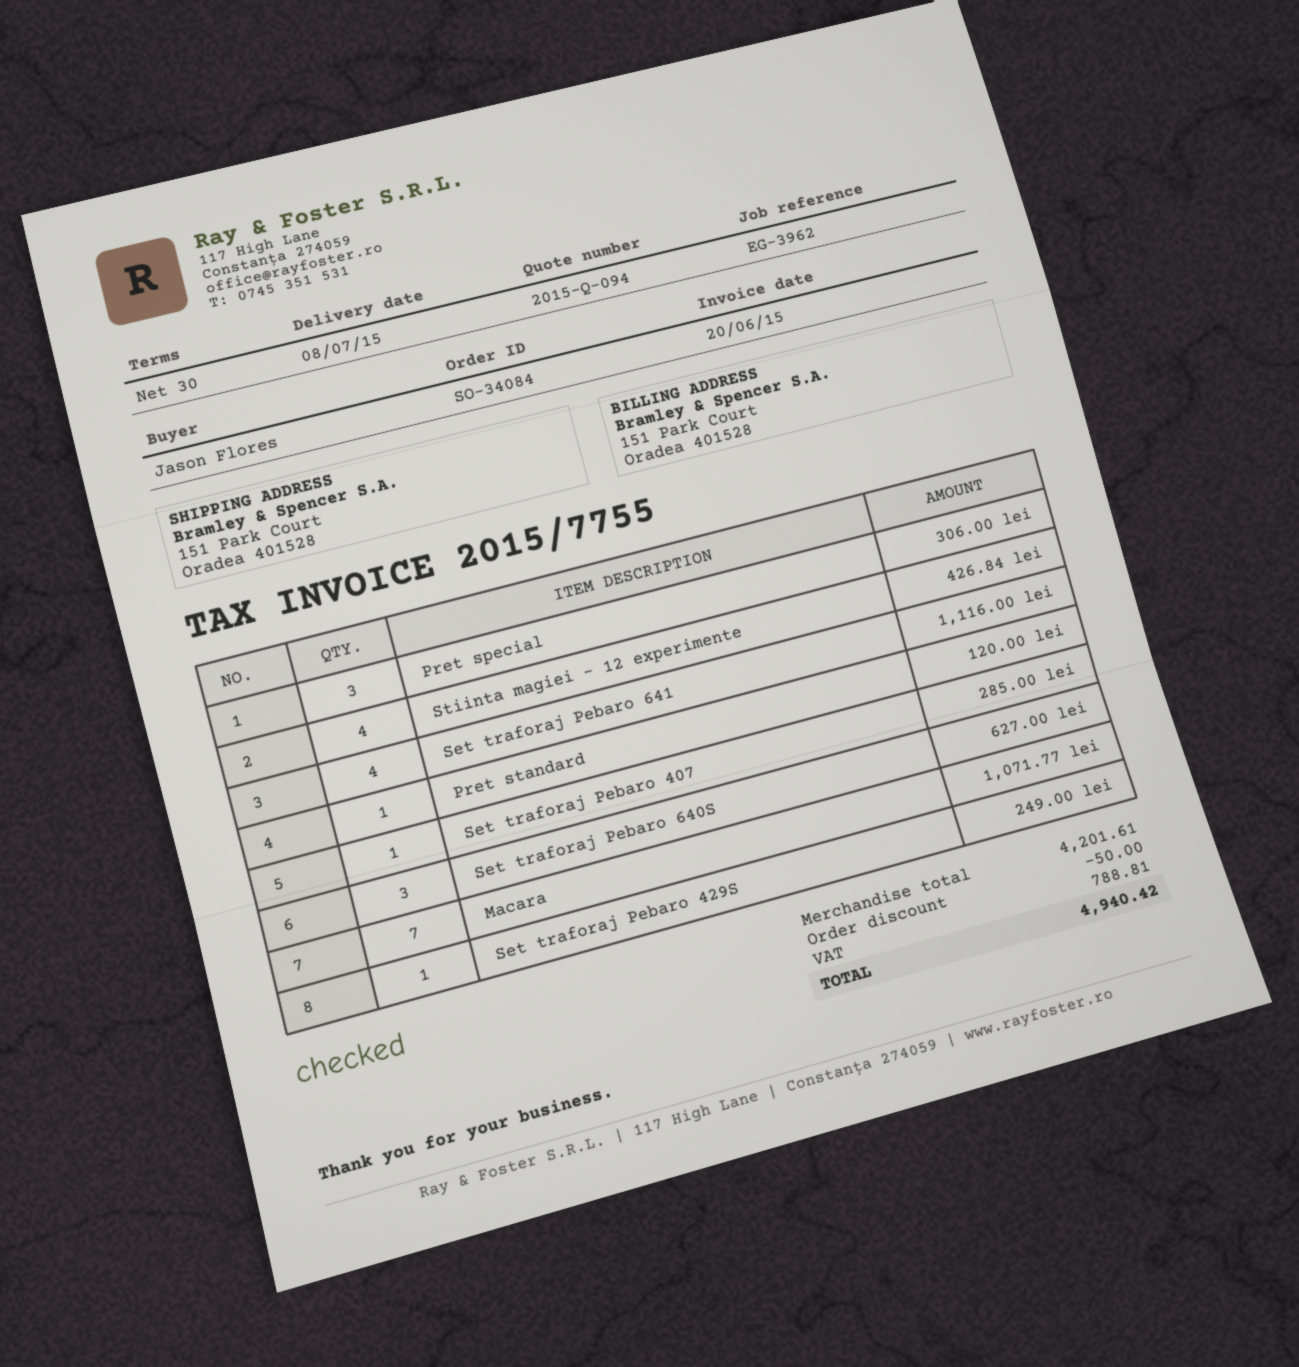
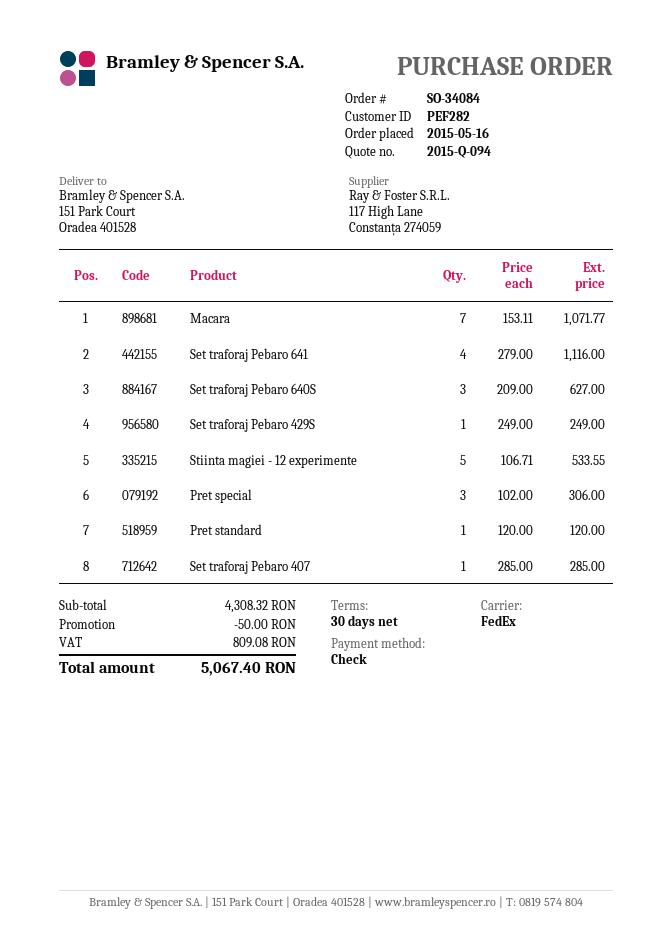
Stiinta magiei - 12 experimente: 4 for 426.84 -> 5 for 533.55
subtotal: 4201.61 -> 4308.32
tax: 788.81 -> 809.08
total: 4940.42 -> 5067.40

